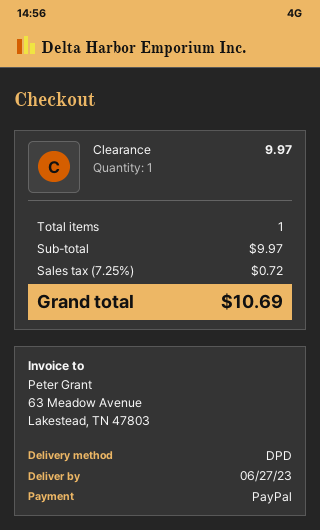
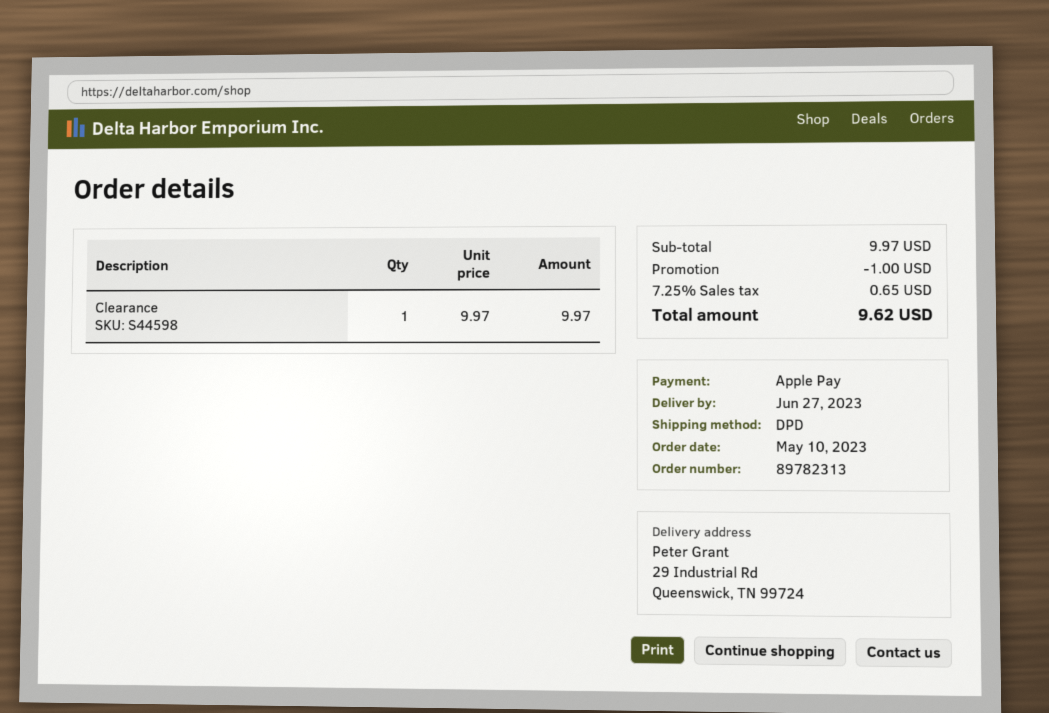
payment method: PayPal -> Apple Pay
discount: none -> 1.00
tax: 7.25% = 0.72 -> 7.25% = 0.65
total: 10.69 -> 9.62

